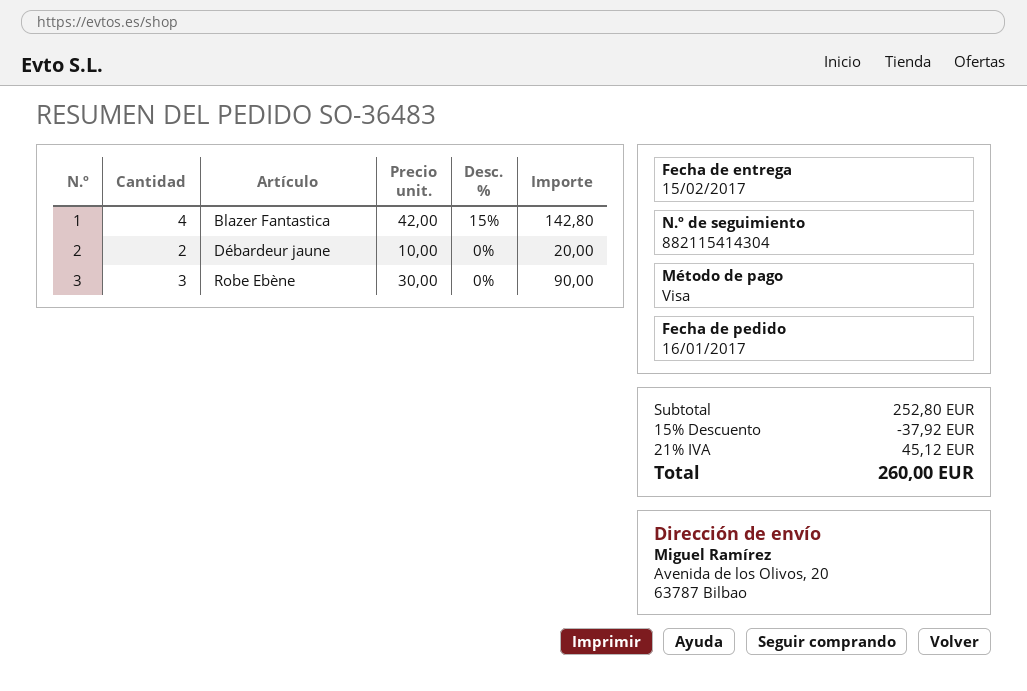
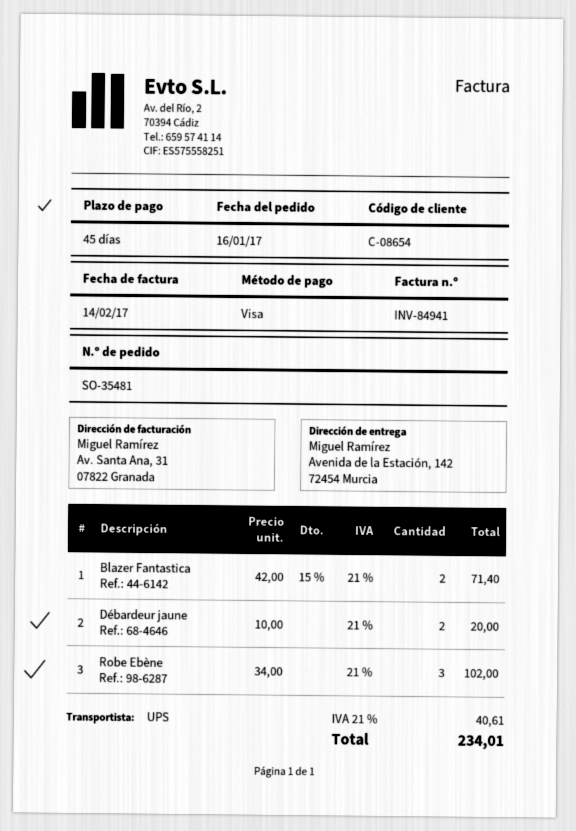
order number: SO-36483 -> SO-35481
ship to: Avenida de los Olivos, 20, 63787 Bilbao -> Avenida de la Estación, 142, 72454 Murcia
Blazer Fantastica: 4 x 42.00 - 15% = 142.80 -> 2 x 42.00 - 15% = 71.40
Robe Ebène: 3 x 30.00 = 90.00 -> 3 x 34.00 = 102.00
discount: 15% = 37.92 -> none
tax: 21% = 45.12 -> 21% = 40.61
total: 260.00 -> 234.01

